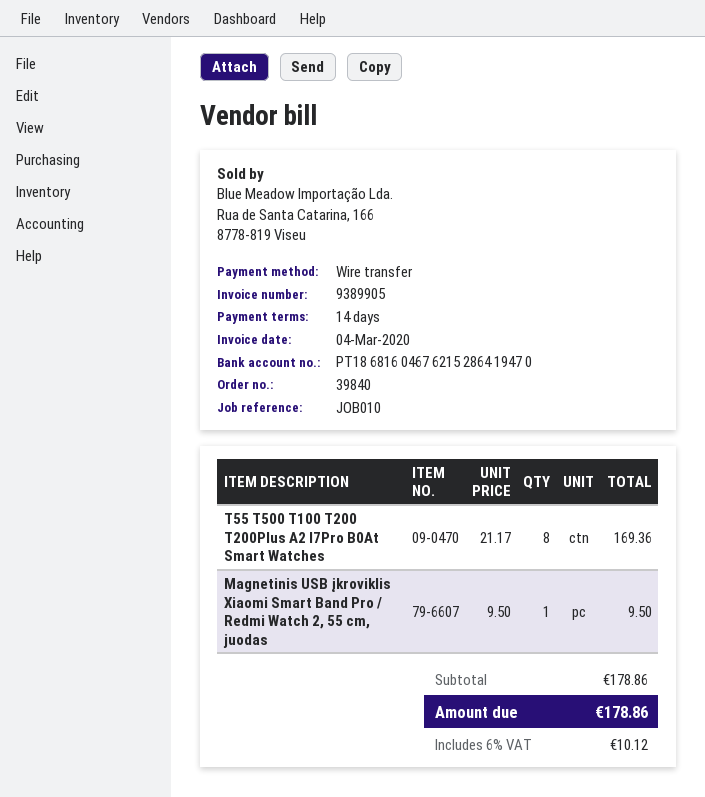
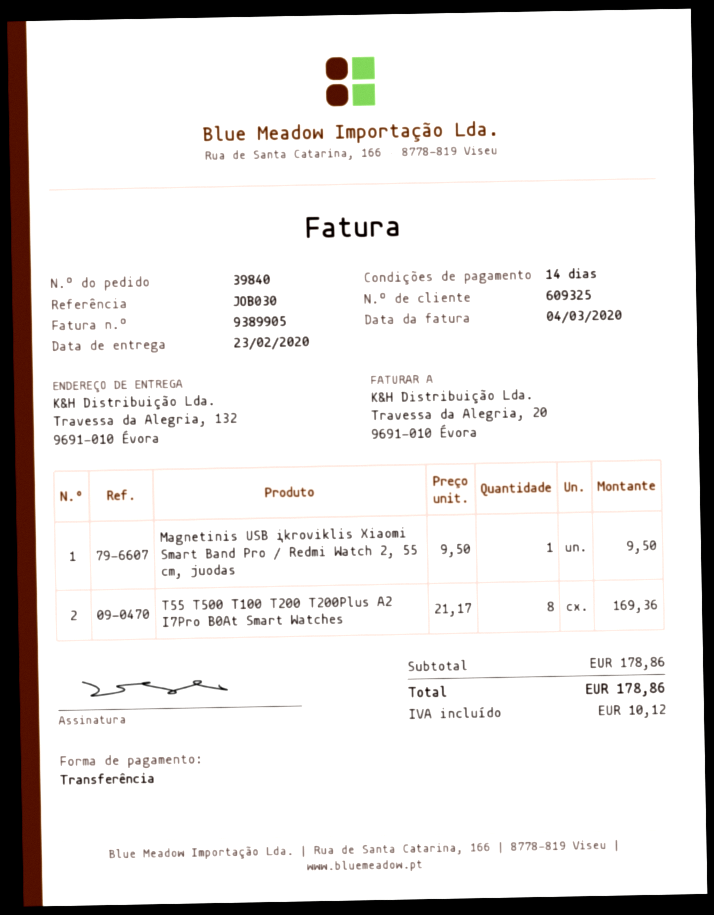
reference: JOB010 -> JOB030

